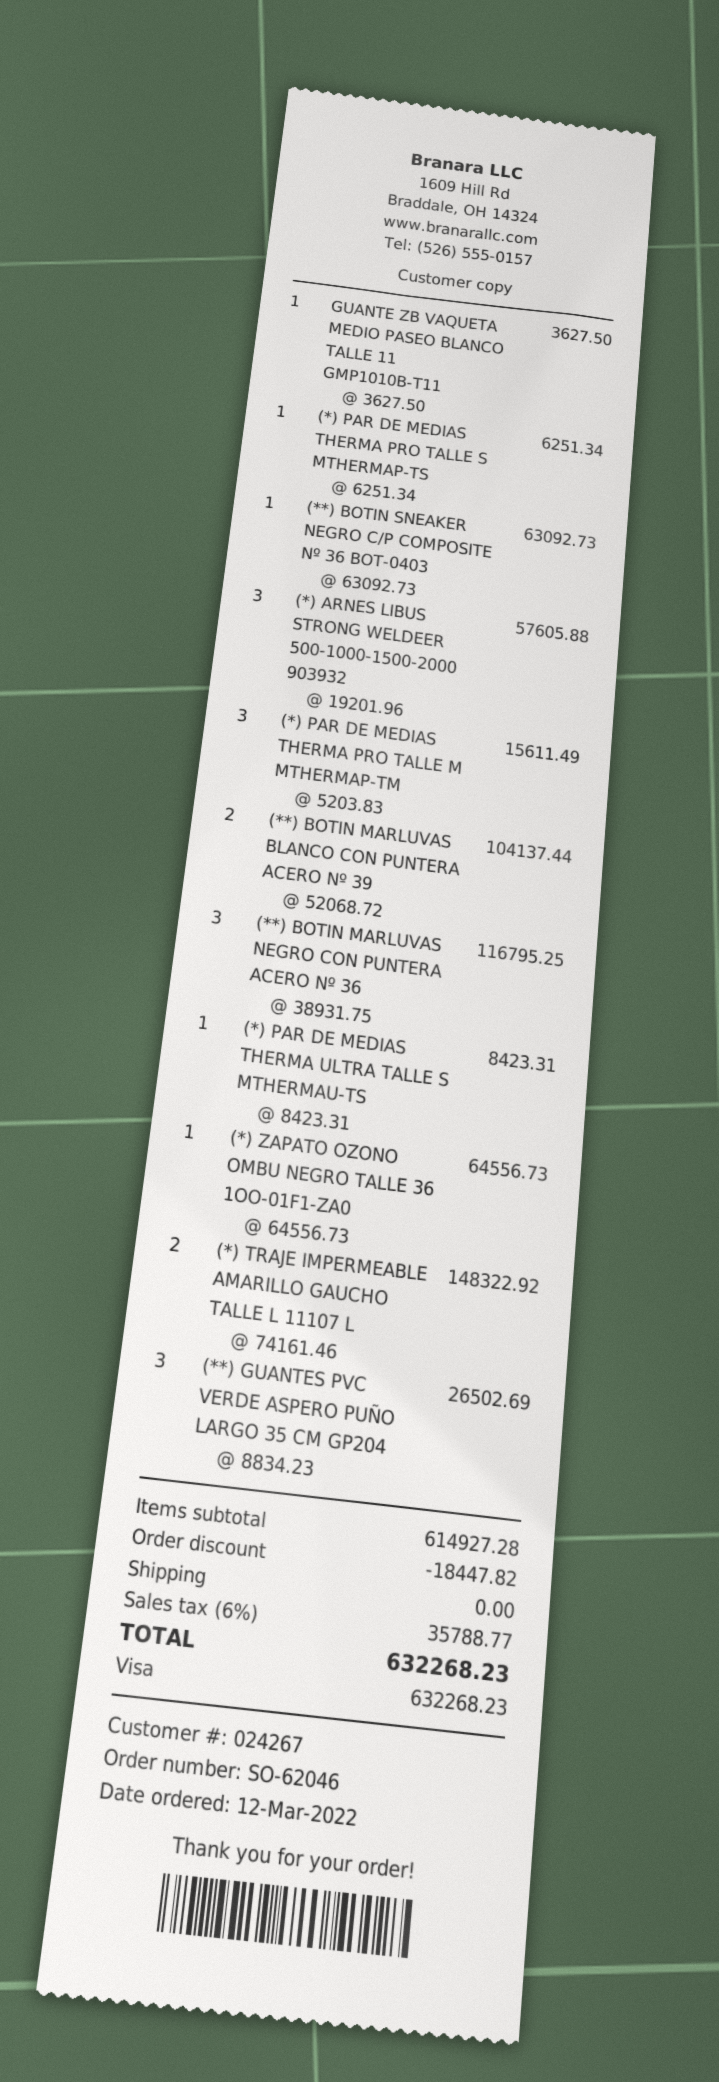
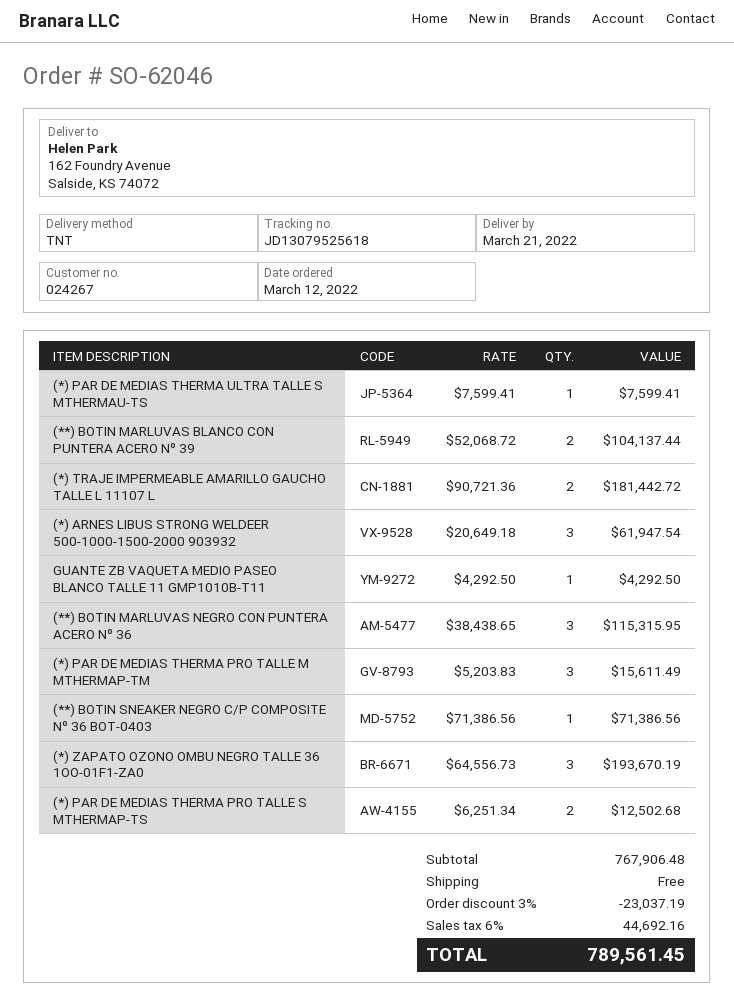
GUANTE ZB VAQUETA MEDIO PASEO BLANCO TALLE 11 GMP1010B-T11: 1 x 3627.50 = 3627.50 -> 1 x 4292.50 = 4292.50
(*) PAR DE MEDIAS THERMA PRO TALLE S MTHERMAP-TS: 1 x 6251.34 = 6251.34 -> 2 x 6251.34 = 12502.68
(**) BOTIN SNEAKER NEGRO C/P COMPOSITE Nº 36 BOT-0403: 1 x 63092.73 = 63092.73 -> 1 x 71386.56 = 71386.56
(*) ARNES LIBUS STRONG WELDEER 500-1000-1500-2000 903932: 3 x 19201.96 = 57605.88 -> 3 x 20649.18 = 61947.54
(**) BOTIN MARLUVAS NEGRO CON PUNTERA ACERO Nº 36: 3 x 38931.75 = 116795.25 -> 3 x 38438.65 = 115315.95
(*) PAR DE MEDIAS THERMA ULTRA TALLE S MTHERMAU-TS: 1 x 8423.31 = 8423.31 -> 1 x 7599.41 = 7599.41
(*) ZAPATO OZONO OMBU NEGRO TALLE 36 1OO-01F1-ZA0: 1 x 64556.73 = 64556.73 -> 3 x 64556.73 = 193670.19
(*) TRAJE IMPERMEABLE AMARILLO GAUCHO TALLE L 11107 L: 2 x 74161.46 = 148322.92 -> 2 x 90721.36 = 181442.72
(**) GUANTES PVC VERDE ASPERO PUÑO LARGO 35 CM GP204: 3 x 8834.23 = 26502.69 -> none
subtotal: 614927.28 -> 767906.48
discount: 18447.82 -> 23037.19
tax: 6% = 35788.77 -> 6% = 44692.16
total: 632268.23 -> 789561.45

